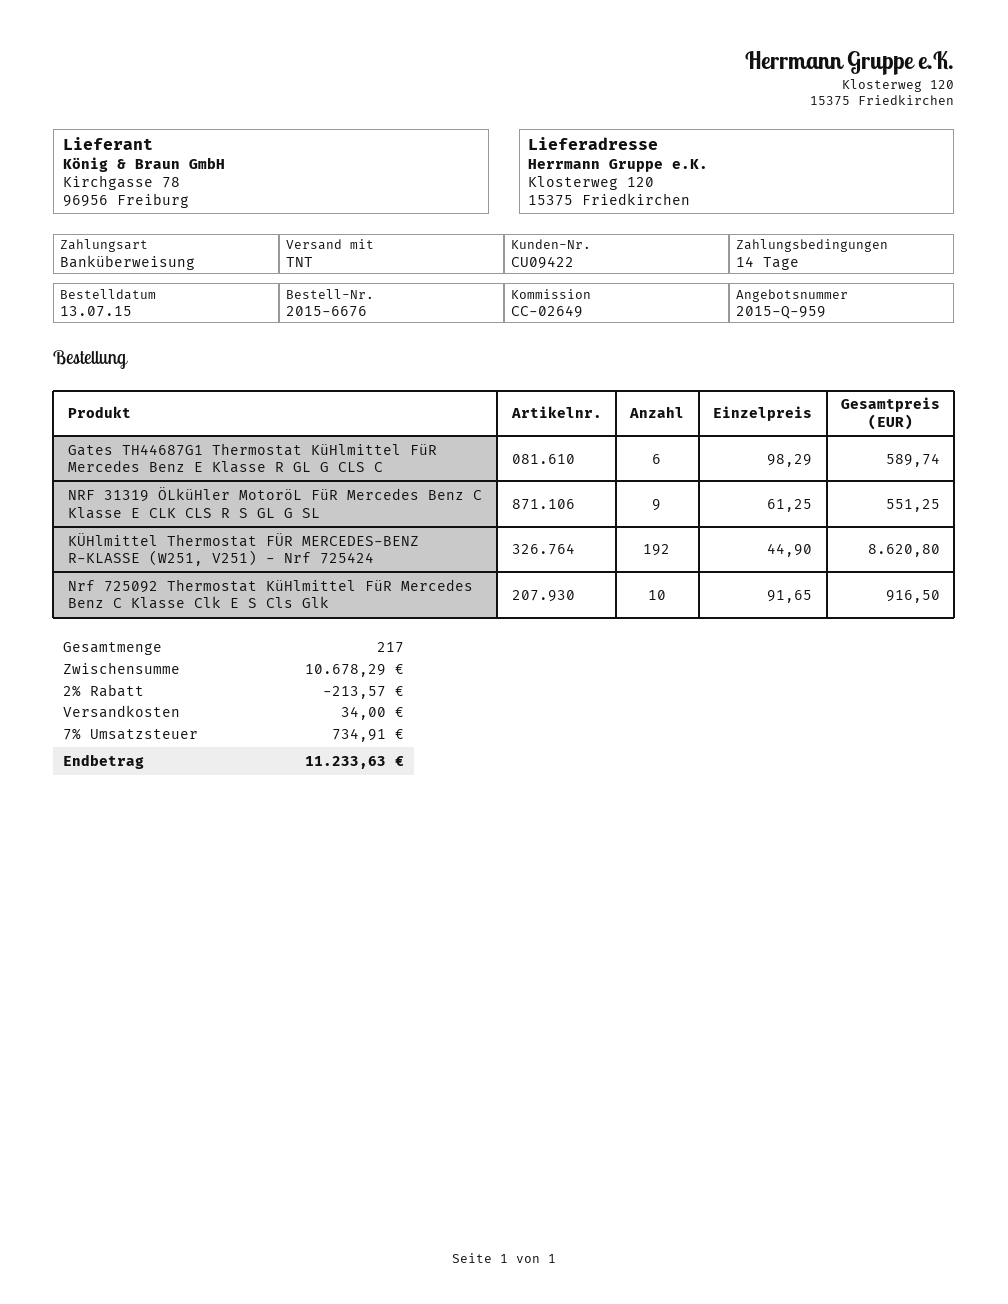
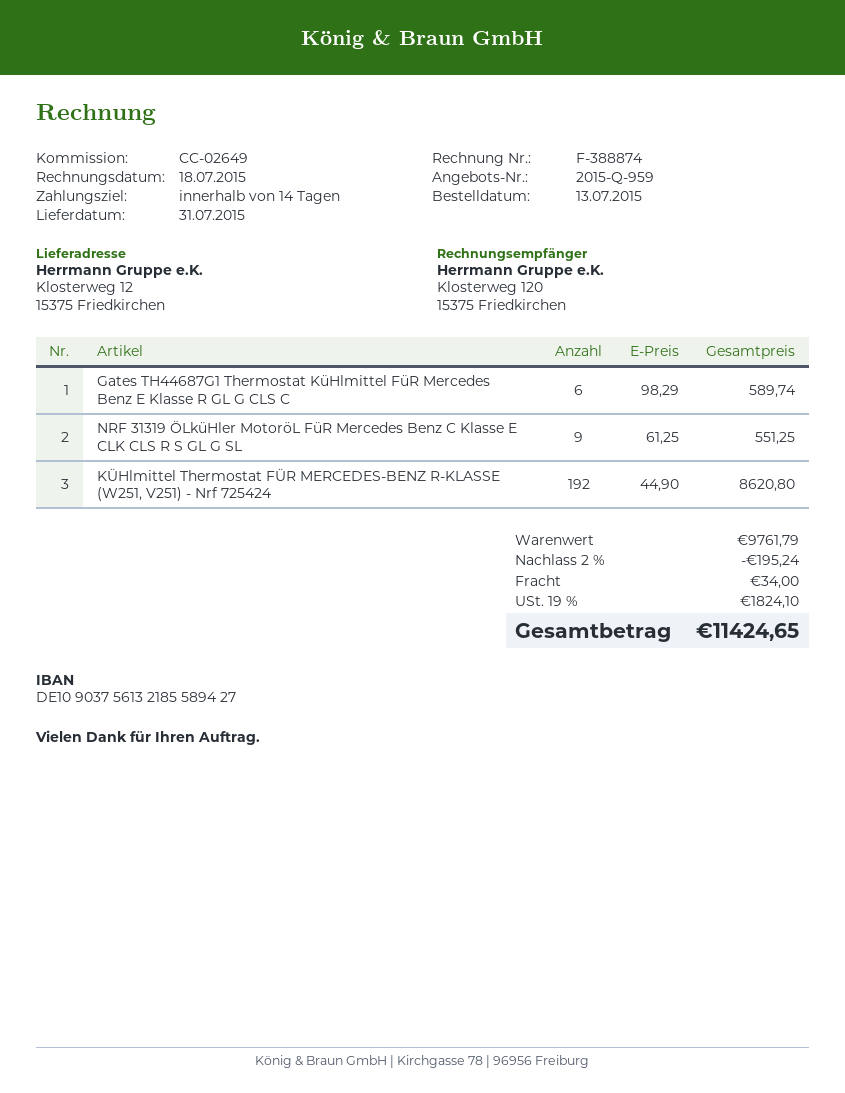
ship to: Klosterweg 120, 15375 Friedkirchen -> Klosterweg 12, 15375 Friedkirchen
Nrf 725092 Thermostat KüHlmittel FüR Mercedes Benz C Klasse Clk E S Cls Glk: 10 x 91.65 = 916.50 -> none
subtotal: 10678.29 -> 9761.79
discount: 2% = 213.57 -> 2% = 195.24
tax: 7% = 734.91 -> 19% = 1824.10
total: 11233.63 -> 11424.65

